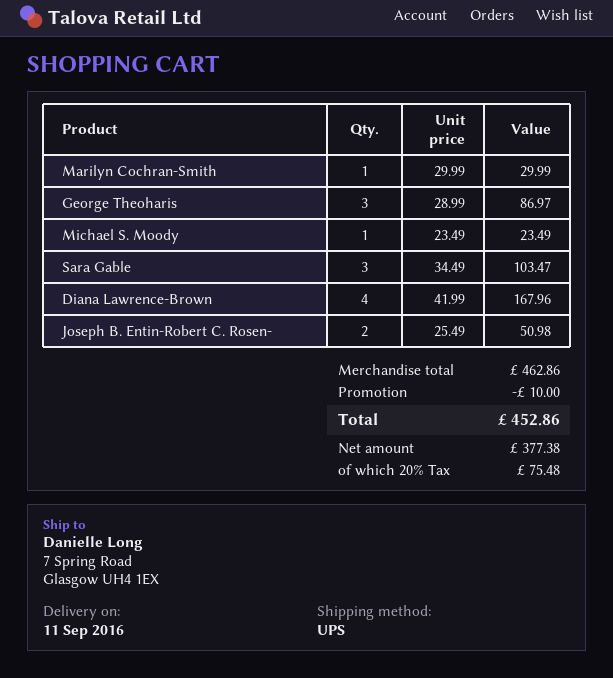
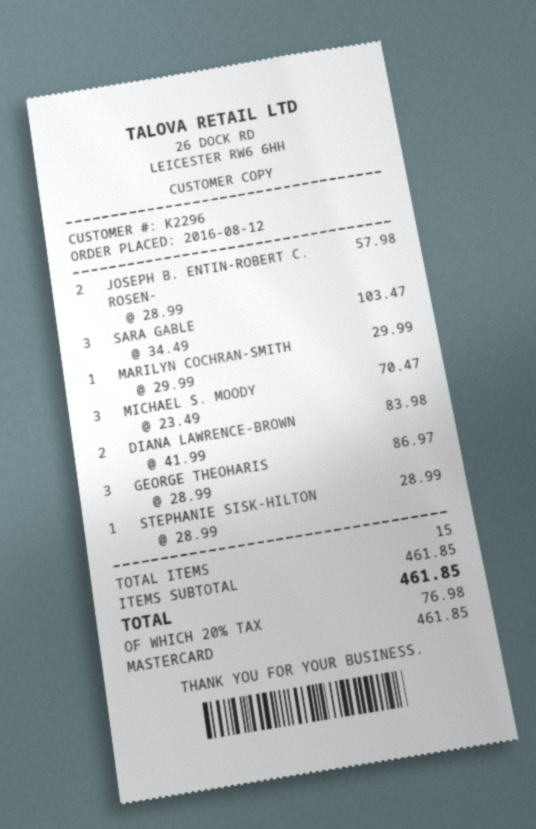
Michael S. Moody: 1 x 23.49 = 23.49 -> 3 x 23.49 = 70.47
Diana Lawrence-Brown: 4 x 41.99 = 167.96 -> 2 x 41.99 = 83.98
Joseph B. Entin-Robert C. Rosen-: 2 x 25.49 = 50.98 -> 2 x 28.99 = 57.98
STEPHANIE SISK-HILTON: none -> 1 x 28.99 = 28.99
subtotal: 462.86 -> 461.85
discount: 10.00 -> none
tax: 20% = 75.48 -> 20% = 76.98
total: 452.86 -> 461.85

